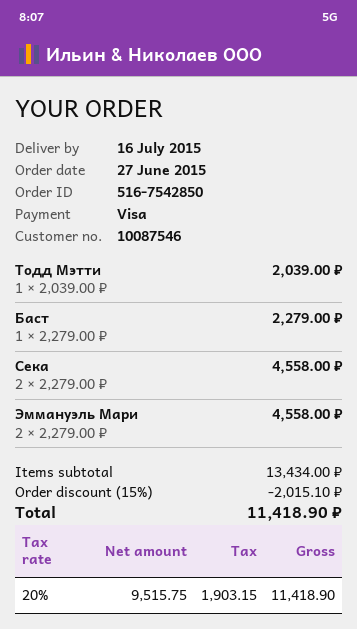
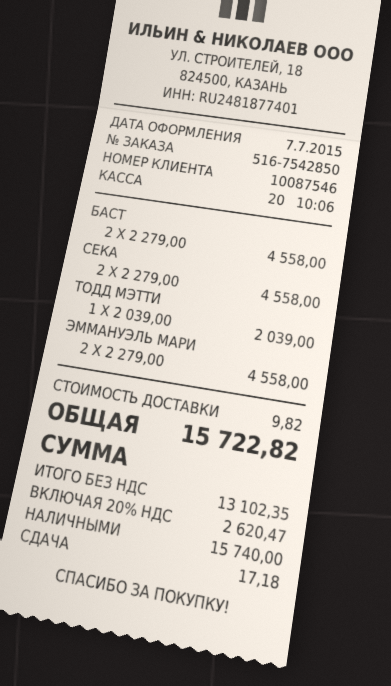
order date: 2015-06-27 -> 2015-07-07
payment method: Visa -> cash
Баст: 1 x 2279.00 = 2279.00 -> 2 x 2279.00 = 4558.00
discount: 15% = 2015.10 -> none
shipping: none -> 9.82
net: 9515.75 -> 13102.35
tax: 20% = 1903.15 -> 20% = 2620.47
total: 11418.90 -> 15722.82

